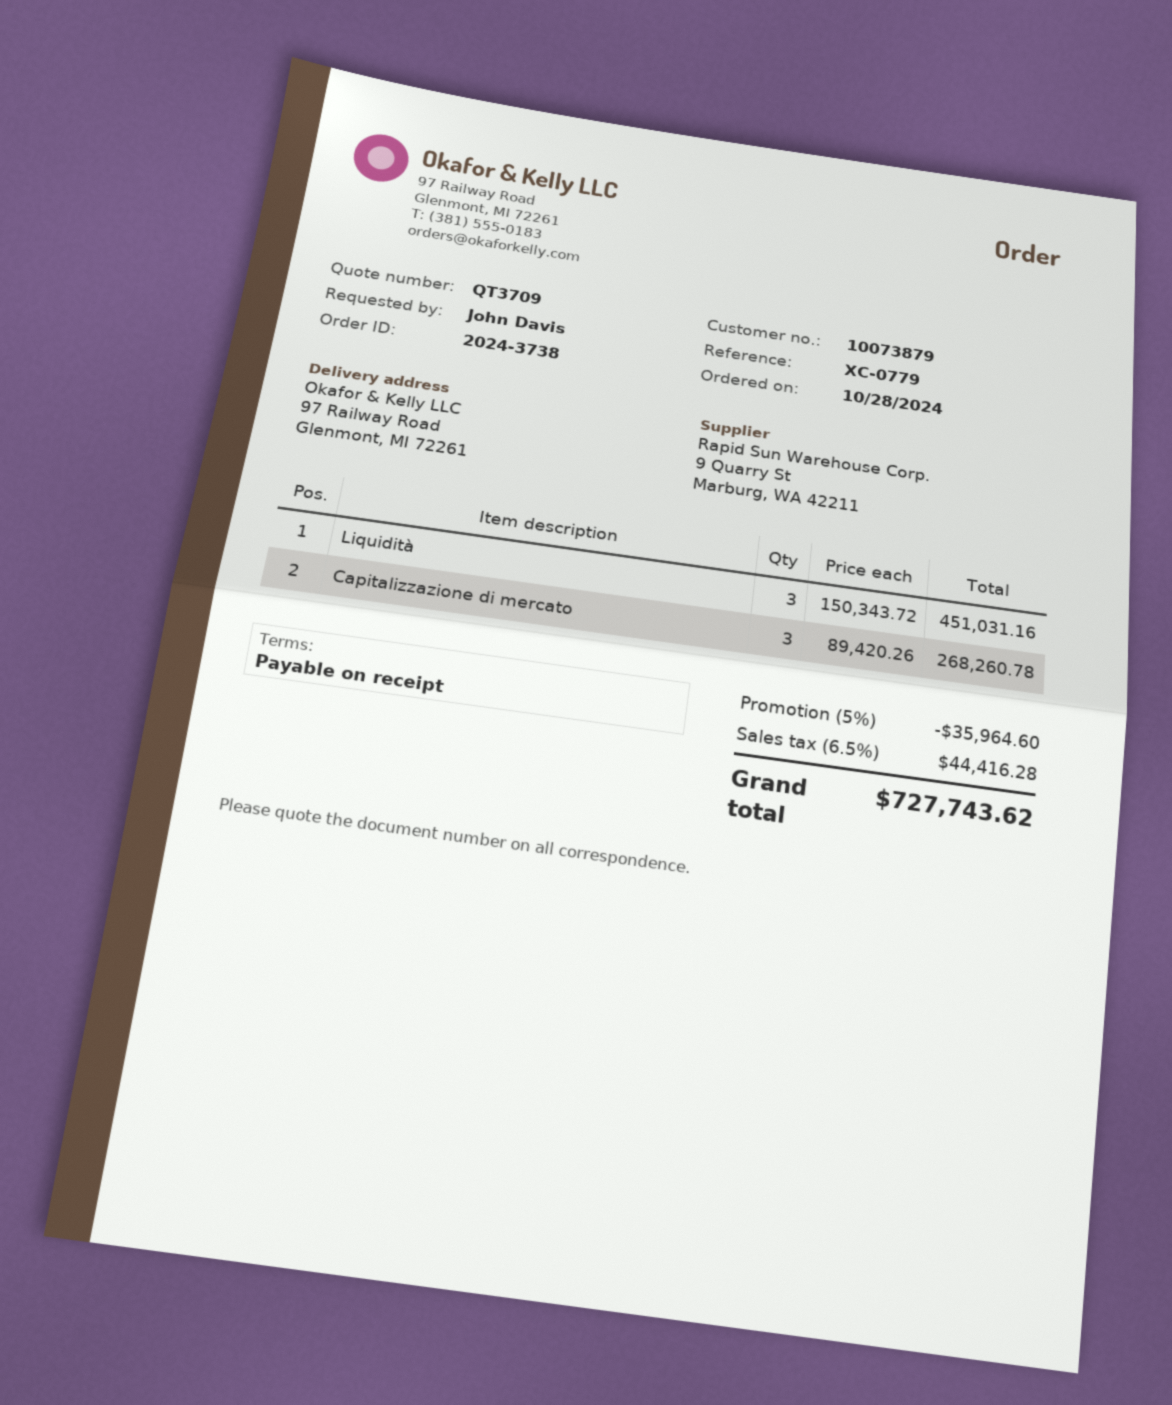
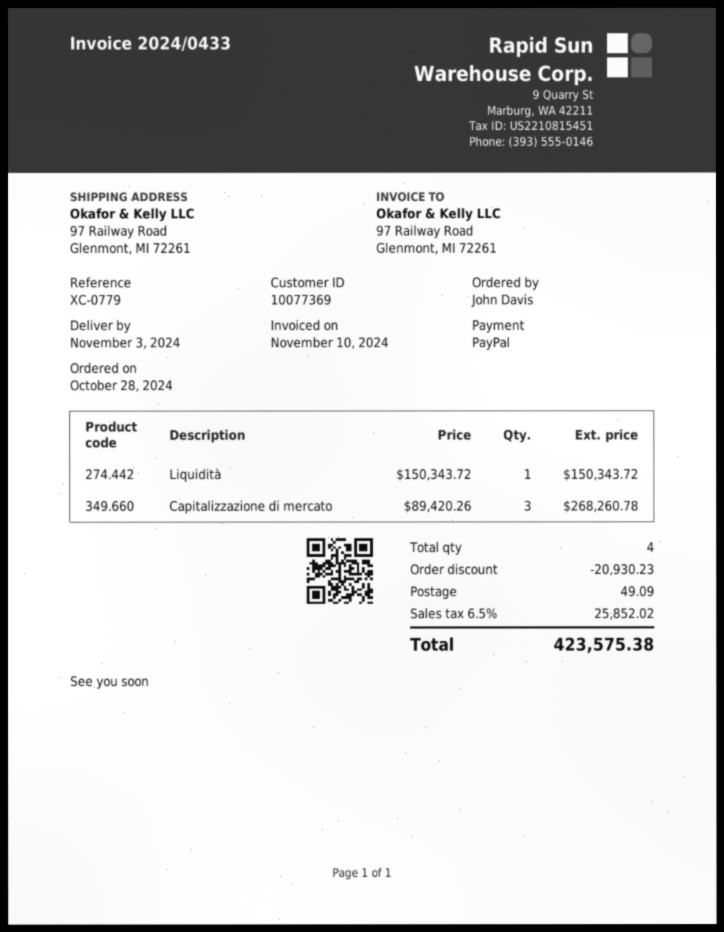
customer number: 10073879 -> 10077369
Liquidità: 3 x 150343.72 = 451031.16 -> 1 x 150343.72 = 150343.72
discount: 35964.60 -> 20930.23
shipping: none -> 49.09
tax: 6.5% = 44416.28 -> 6.5% = 25852.02
total: 727743.62 -> 423575.38

